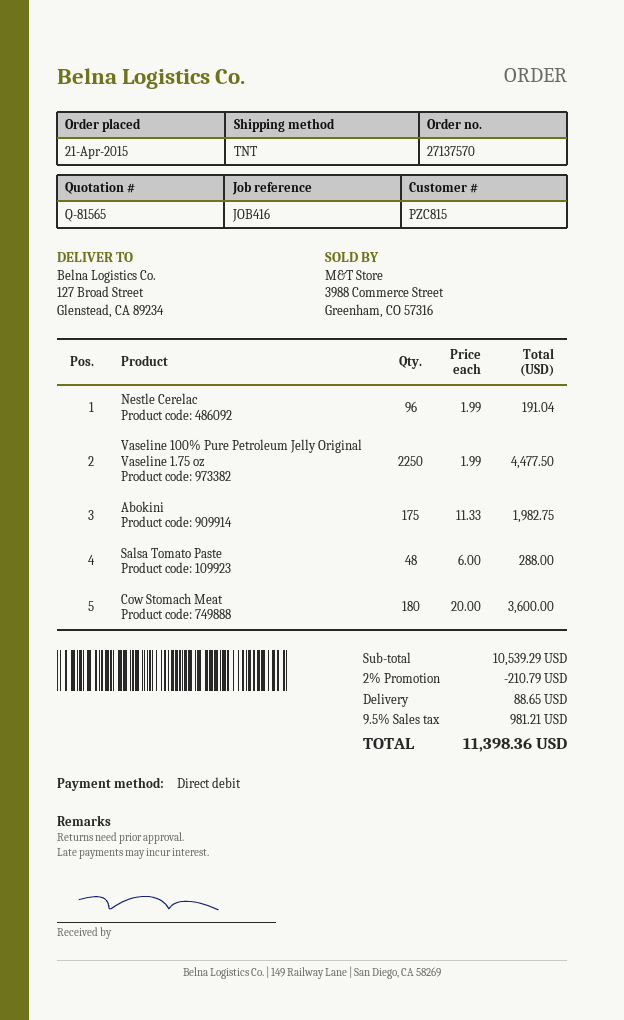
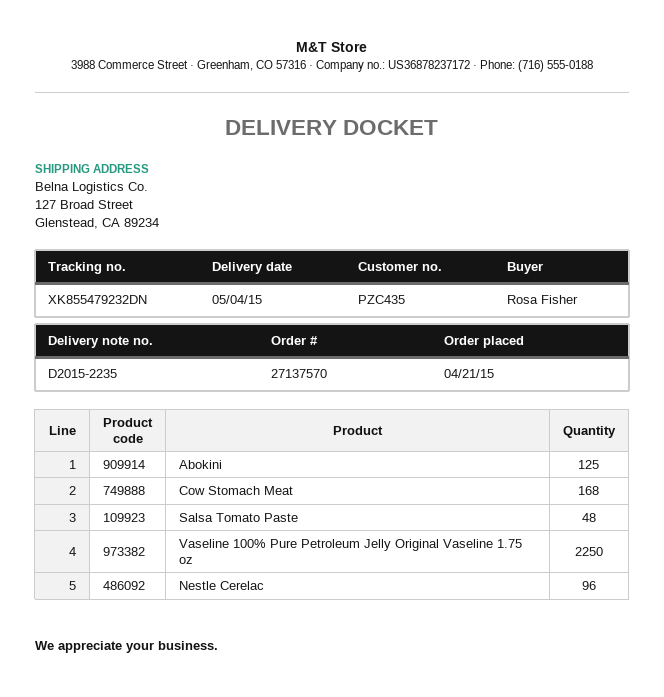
customer number: PZC815 -> PZC435
Abokini: 175 -> 125
Cow Stomach Meat: 180 -> 168

